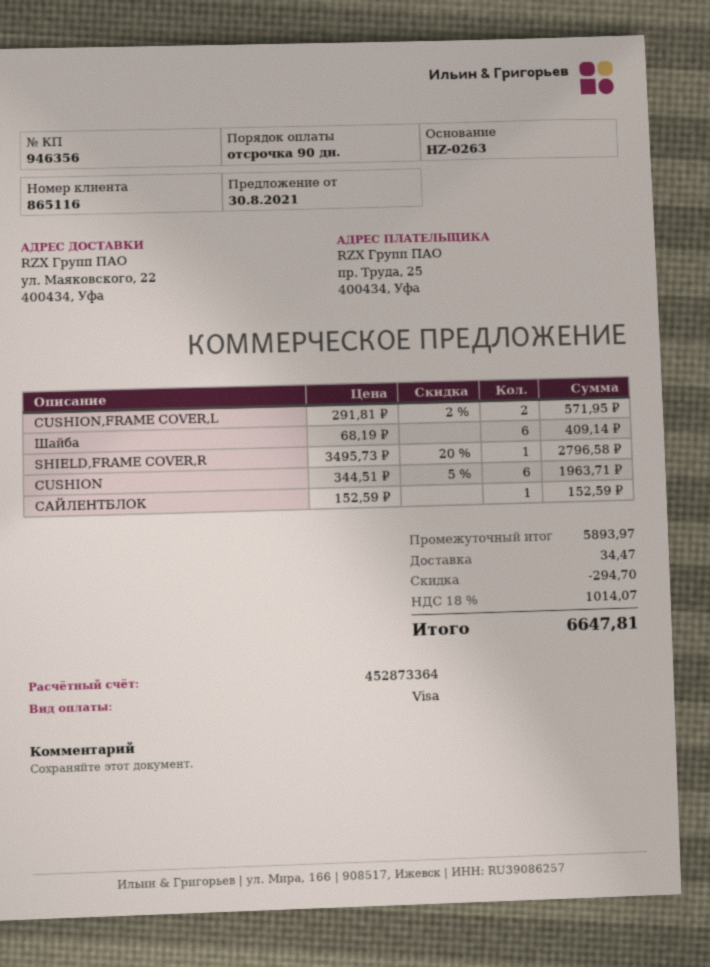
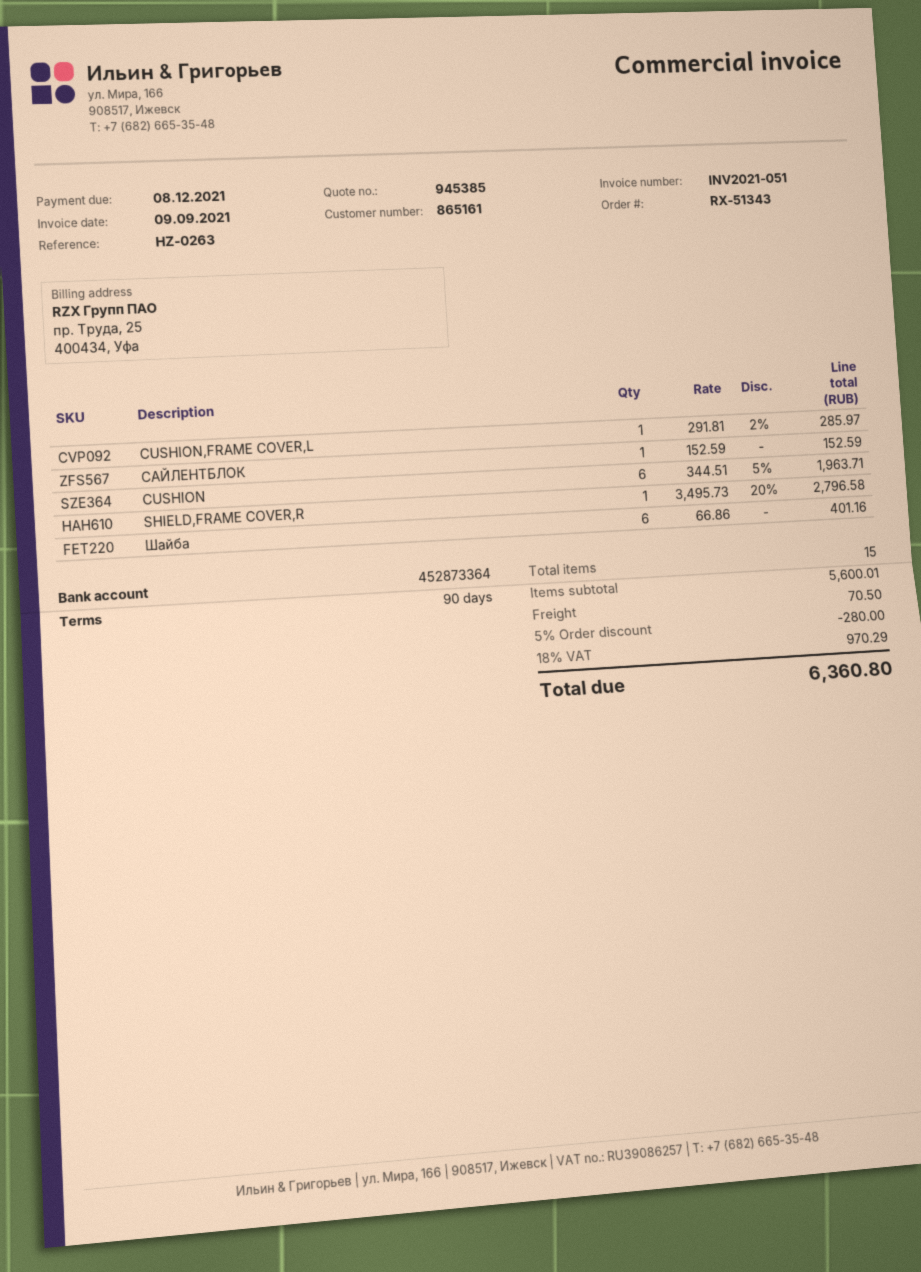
quote number: 946356 -> 945385
customer number: 865116 -> 865161
CUSHION,FRAME COVER,L: 2 x 291.81 - 2% = 571.95 -> 1 x 291.81 - 2% = 285.97
Шайба: 6 x 68.19 = 409.14 -> 6 x 66.86 = 401.16
subtotal: 5893.97 -> 5600.01
discount: 294.70 -> 280.00
shipping: 34.47 -> 70.50
tax: 18% = 1014.07 -> 18% = 970.29
total: 6647.81 -> 6360.80

